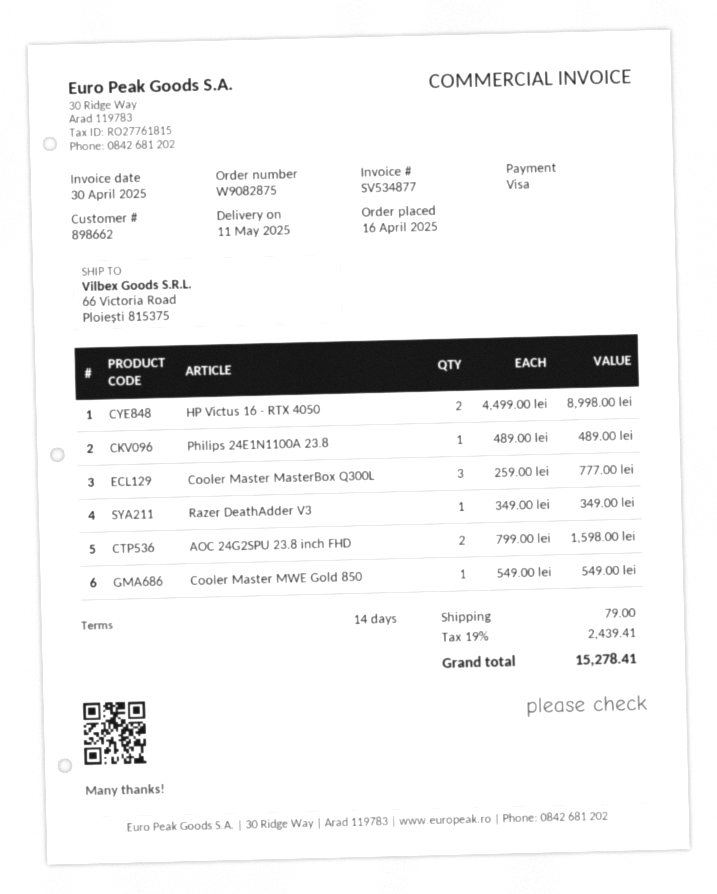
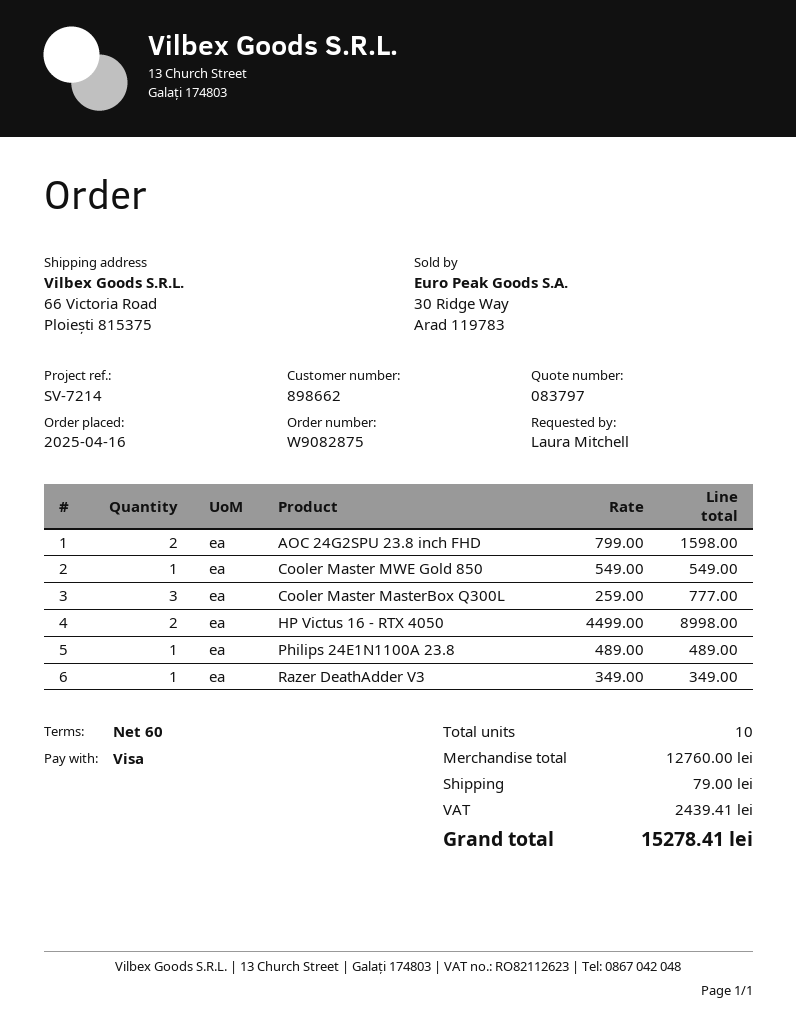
payment terms: 14 days -> 60 days

